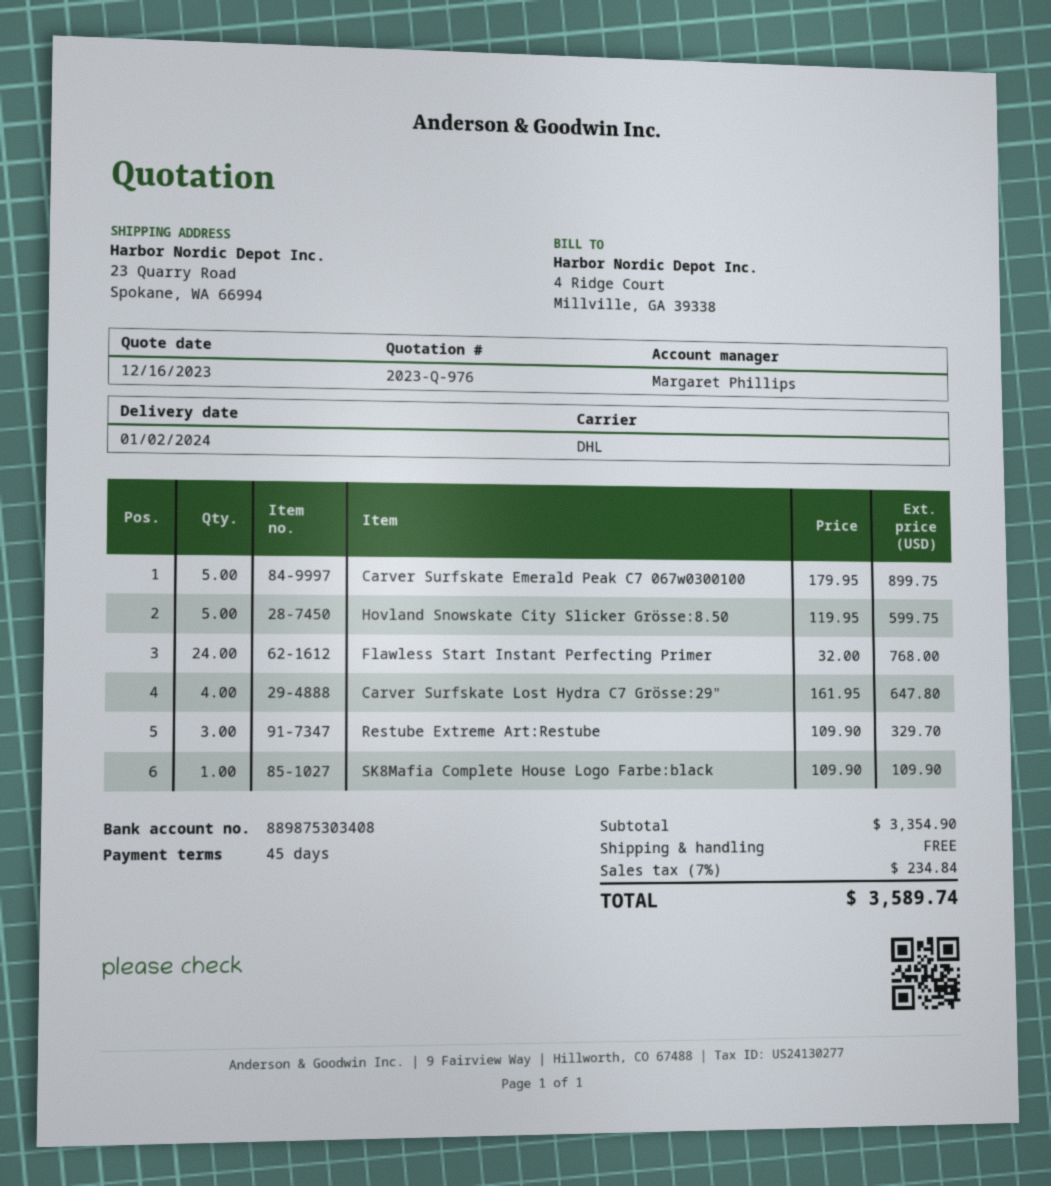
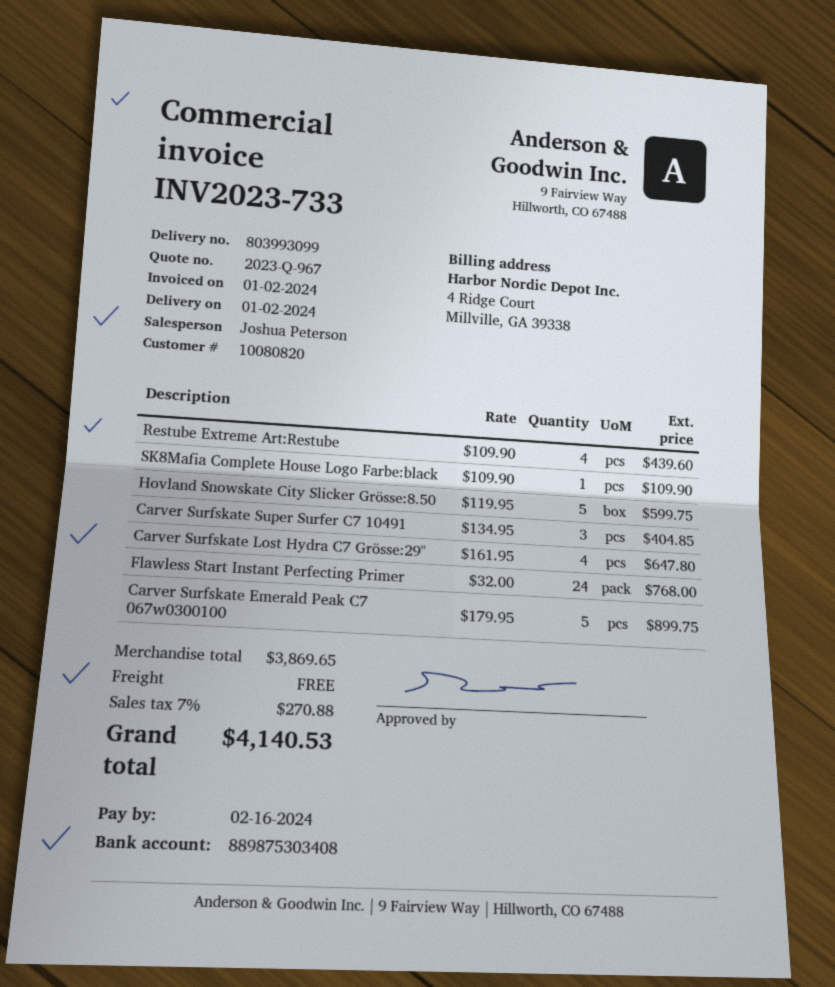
quote number: 2023-Q-976 -> 2023-Q-967
sales rep: Margaret Phillips -> Joshua Peterson
Restube Extreme Art:Restube: 3 x 109.90 = 329.70 -> 4 x 109.90 = 439.60
Carver Surfskate Super Surfer C7 10491: none -> 3 x 134.95 = 404.85
subtotal: 3354.90 -> 3869.65
tax: 7% = 234.84 -> 7% = 270.88
total: 3589.74 -> 4140.53

